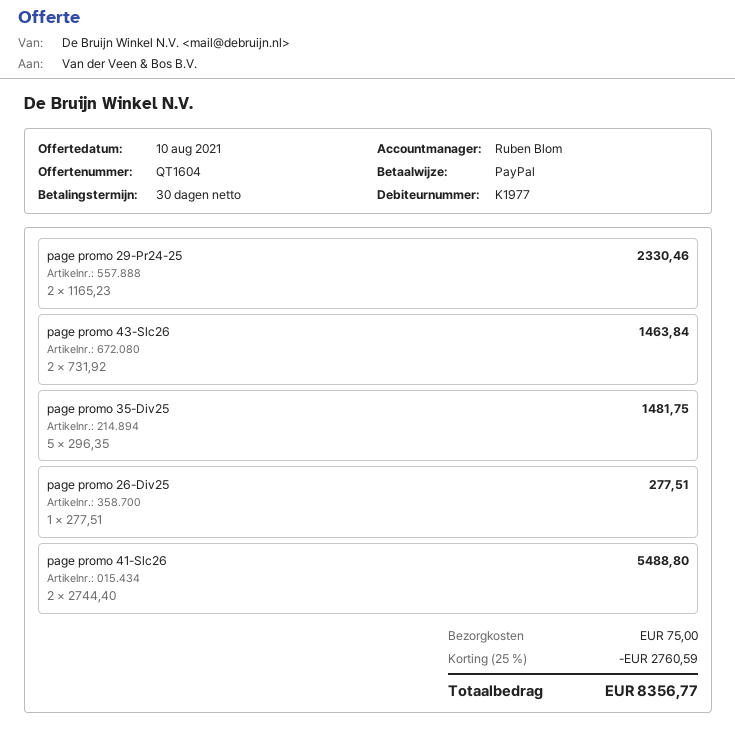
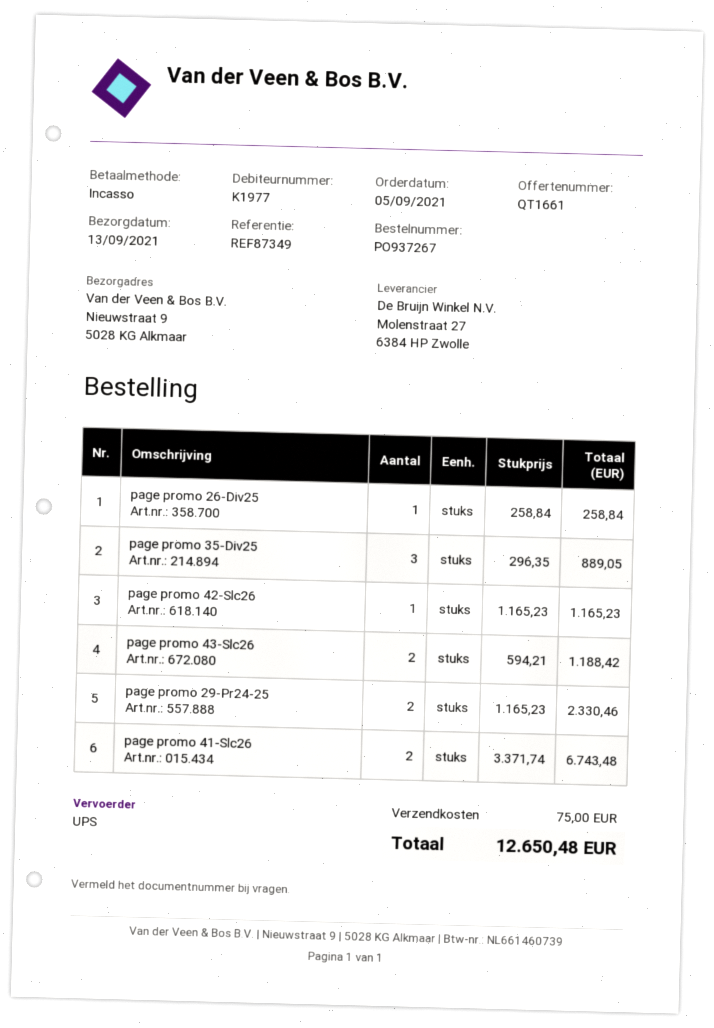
quote number: QT1604 -> QT1661
payment method: PayPal -> direct debit
page promo 43-Slc26: 2 x 731.92 = 1463.84 -> 2 x 594.21 = 1188.42
page promo 35-Div25: 5 x 296.35 = 1481.75 -> 3 x 296.35 = 889.05
page promo 26-Div25: 1 x 277.51 = 277.51 -> 1 x 258.84 = 258.84
page promo 41-Slc26: 2 x 2744.40 = 5488.80 -> 2 x 3371.74 = 6743.48
page promo 42-Slc26: none -> 1 x 1165.23 = 1165.23
discount: 25% = 2760.59 -> none
total: 8356.77 -> 12650.48

